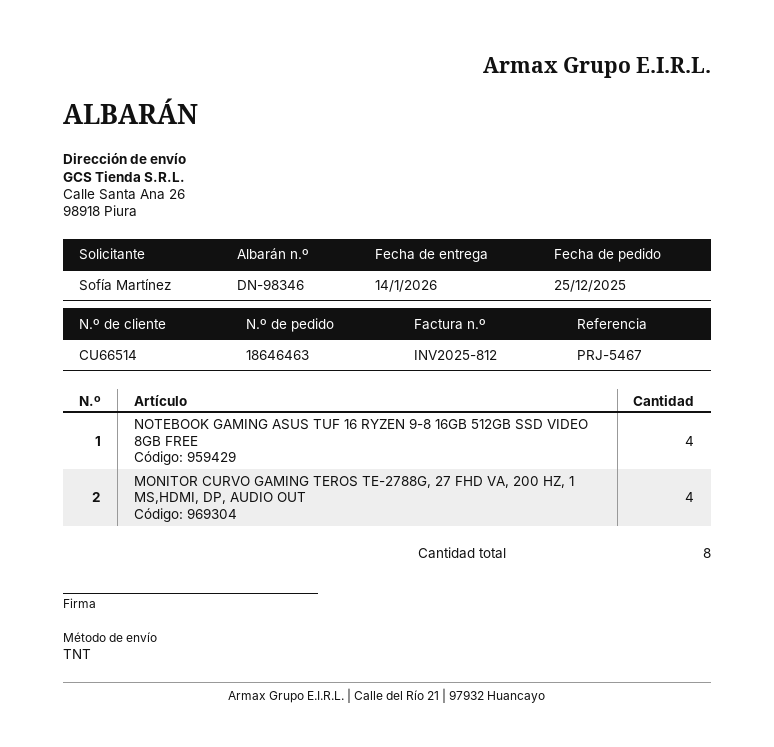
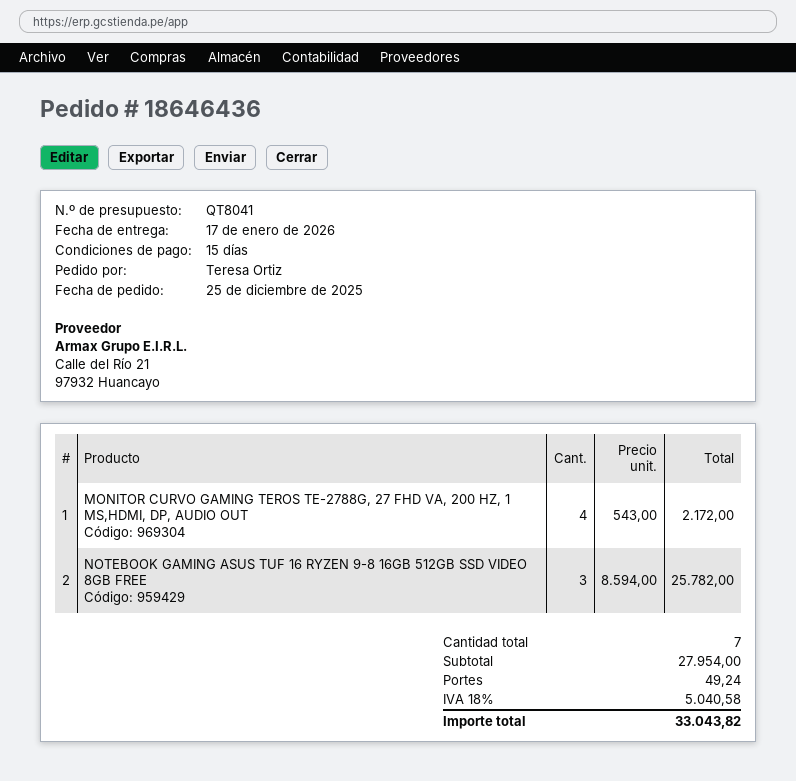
order number: 18646463 -> 18646436
delivery date: 2026-01-14 -> 2026-01-17
ordered by: Sofía Martínez -> Teresa Ortiz
NOTEBOOK GAMING ASUS TUF 16 RYZEN 9-8 16GB 512GB SSD VIDEO 8GB FREE: 4 -> 3
total quantity: 8 -> 7

